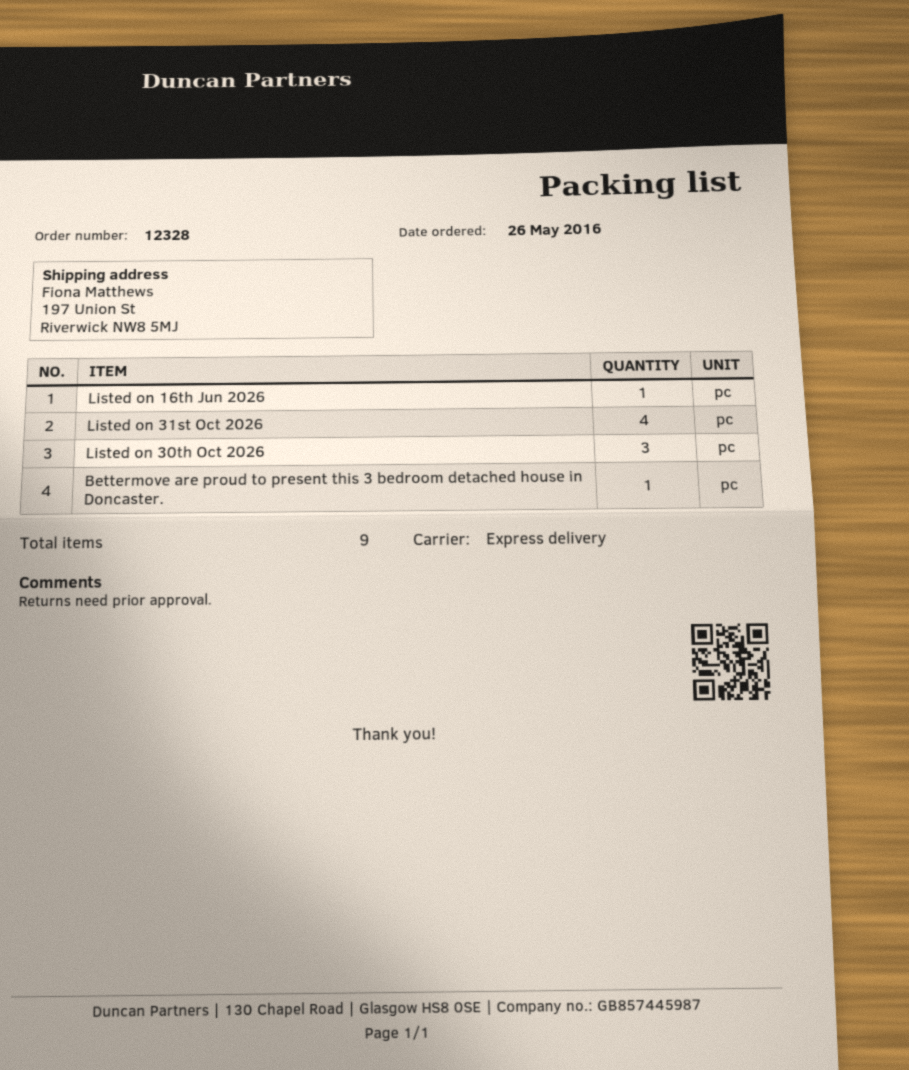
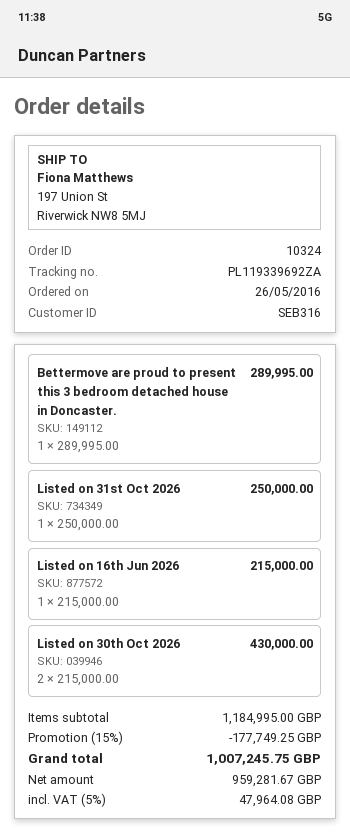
order number: 12328 -> 10324
Listed on 31st Oct 2026: 4 -> 1
Listed on 30th Oct 2026: 3 -> 2

